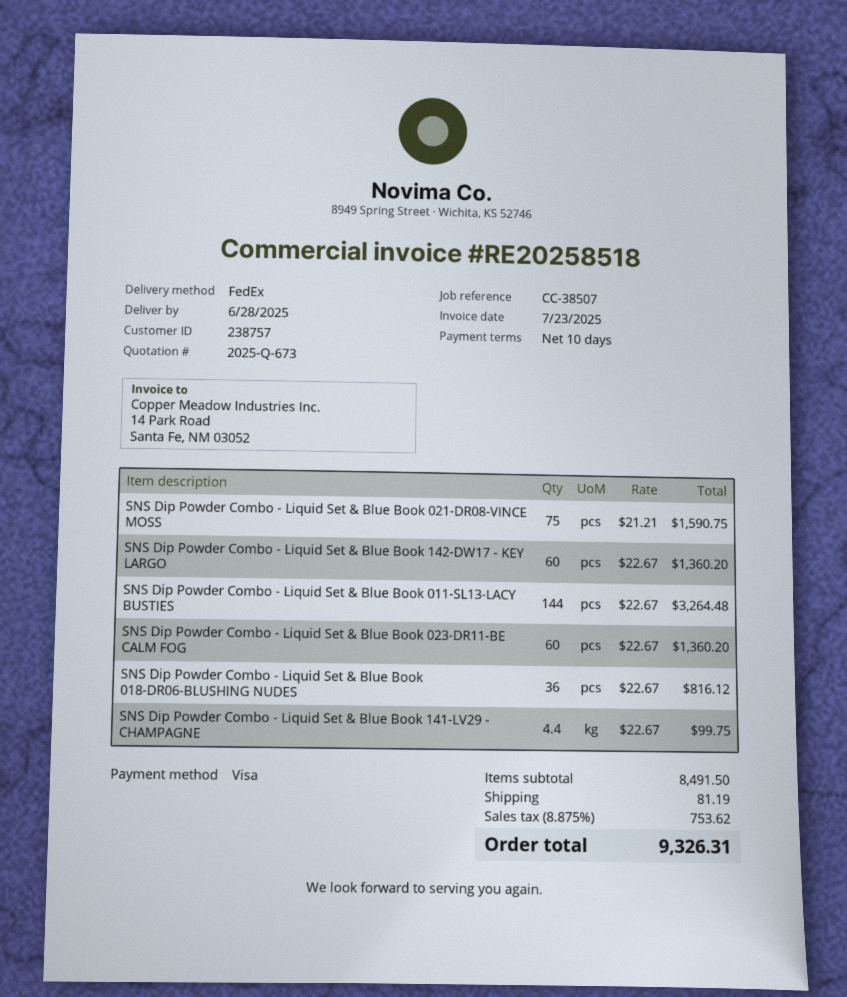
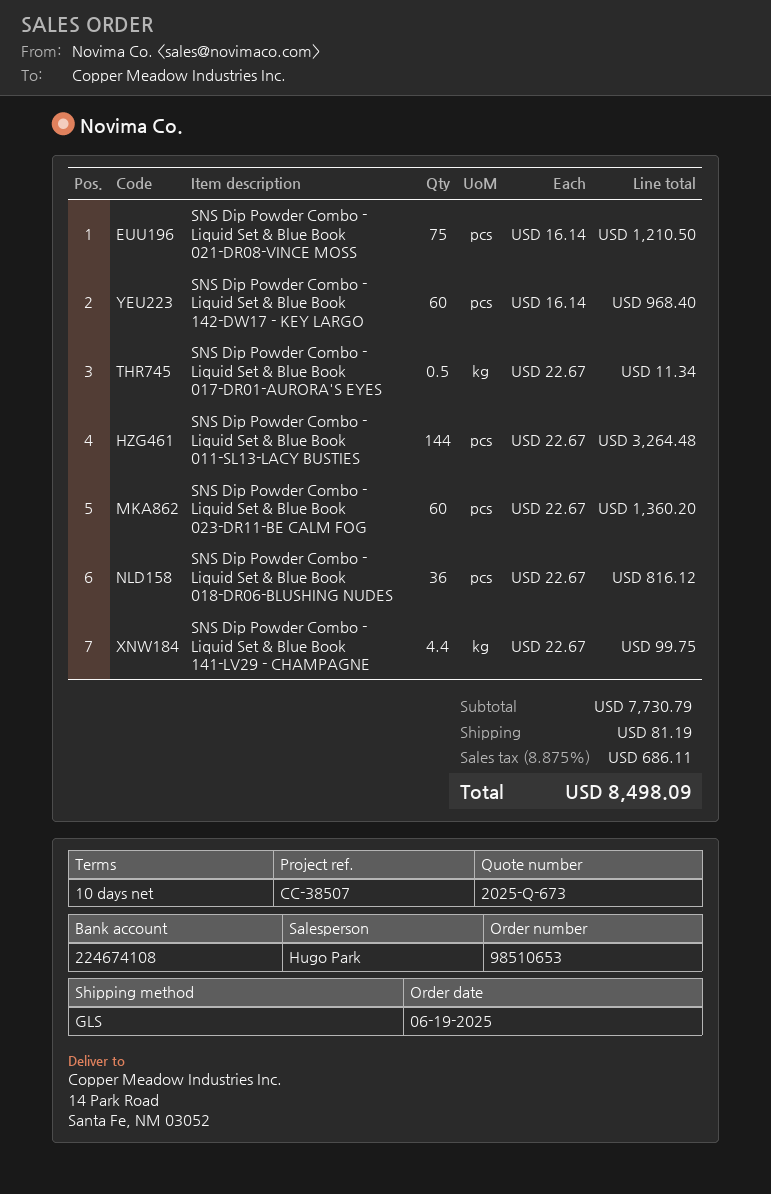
shipping method: FedEx -> GLS
SNS Dip Powder Combo - Liquid Set & Blue Book 021-DR08-VINCE MOSS: 75 x 21.21 = 1590.75 -> 75 x 16.14 = 1210.50
SNS Dip Powder Combo - Liquid Set & Blue Book 142-DW17 - KEY LARGO: 60 x 22.67 = 1360.20 -> 60 x 16.14 = 968.40
SNS Dip Powder Combo - Liquid Set & Blue Book 017-DR01-AURORA'S EYES: none -> 0.5 x 22.67 = 11.34
subtotal: 8491.50 -> 7730.79
tax: 8.875% = 753.62 -> 8.875% = 686.11
total: 9326.31 -> 8498.09

